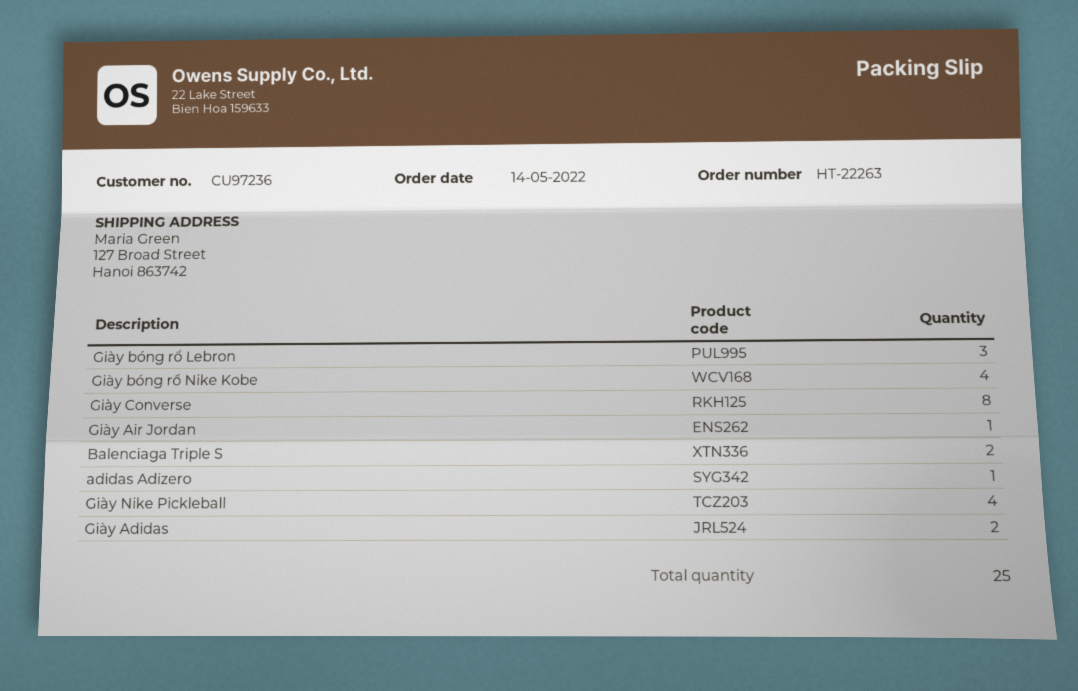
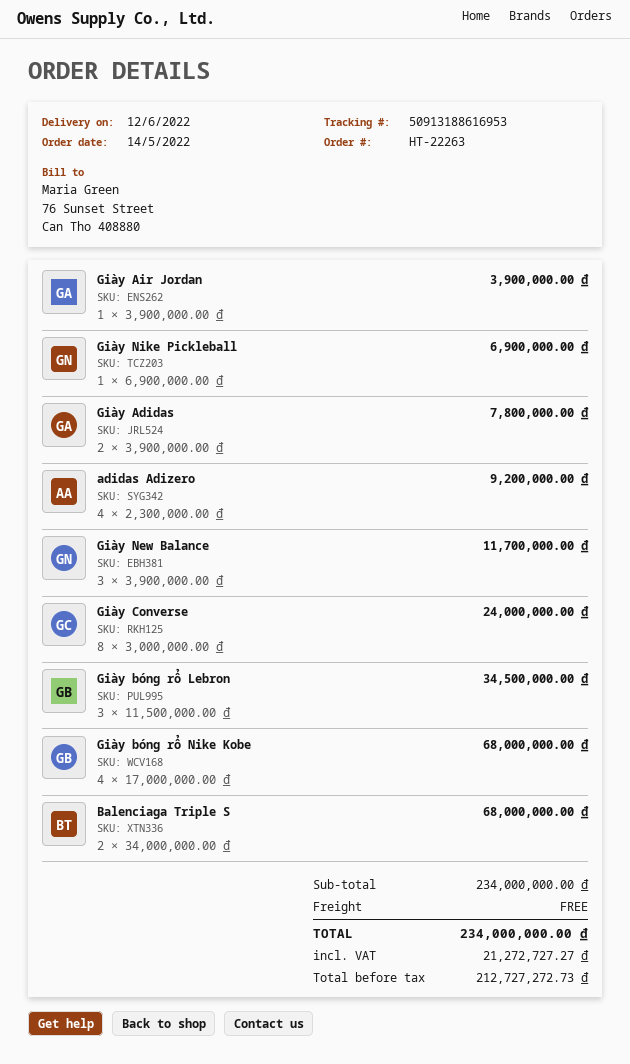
adidas Adizero: 1 -> 4
Giày Nike Pickleball: 4 -> 1
Giày New Balance: none -> 3

